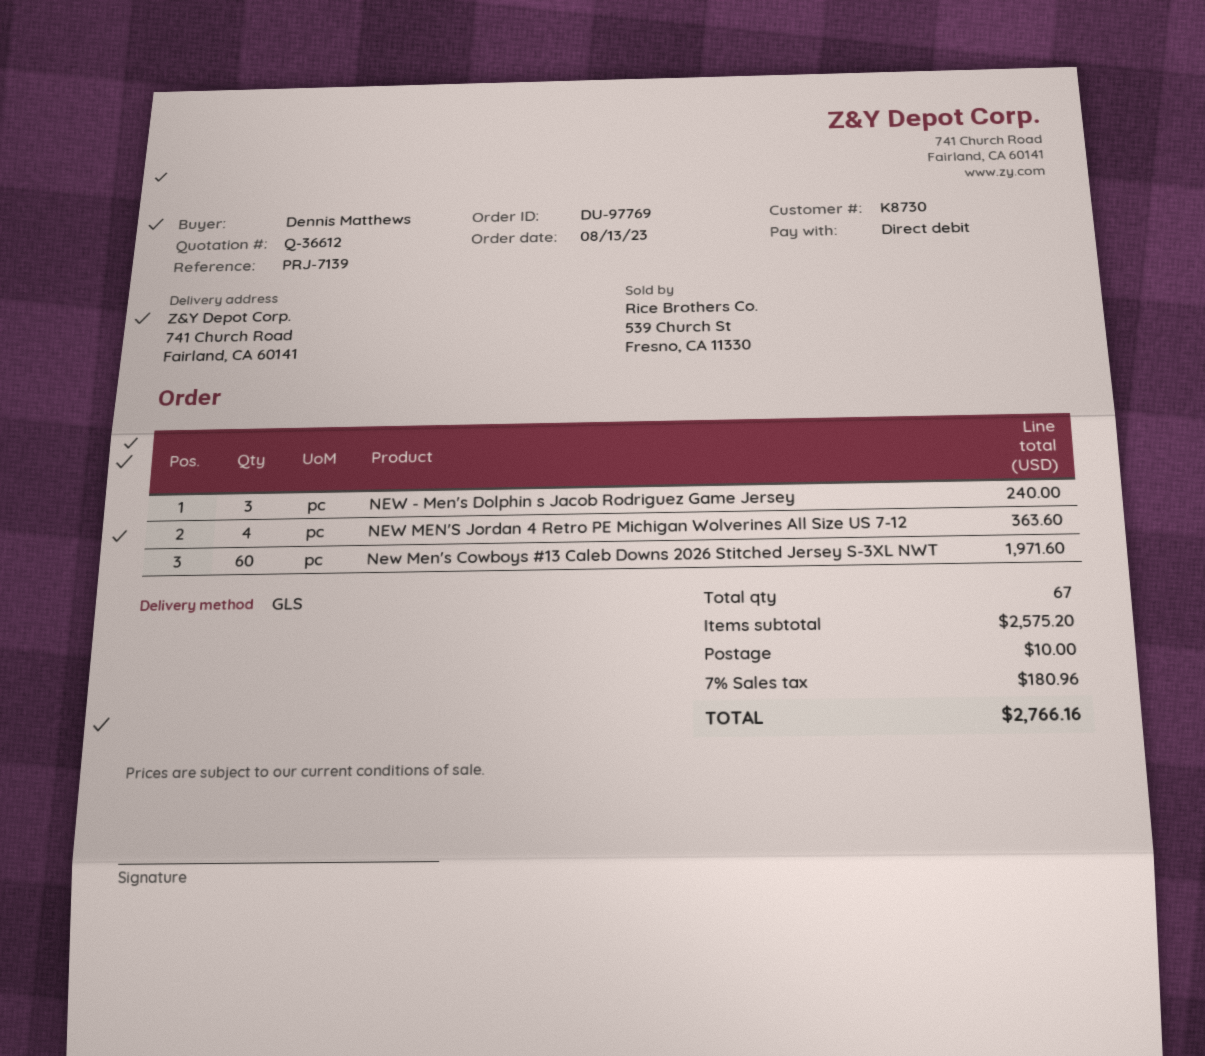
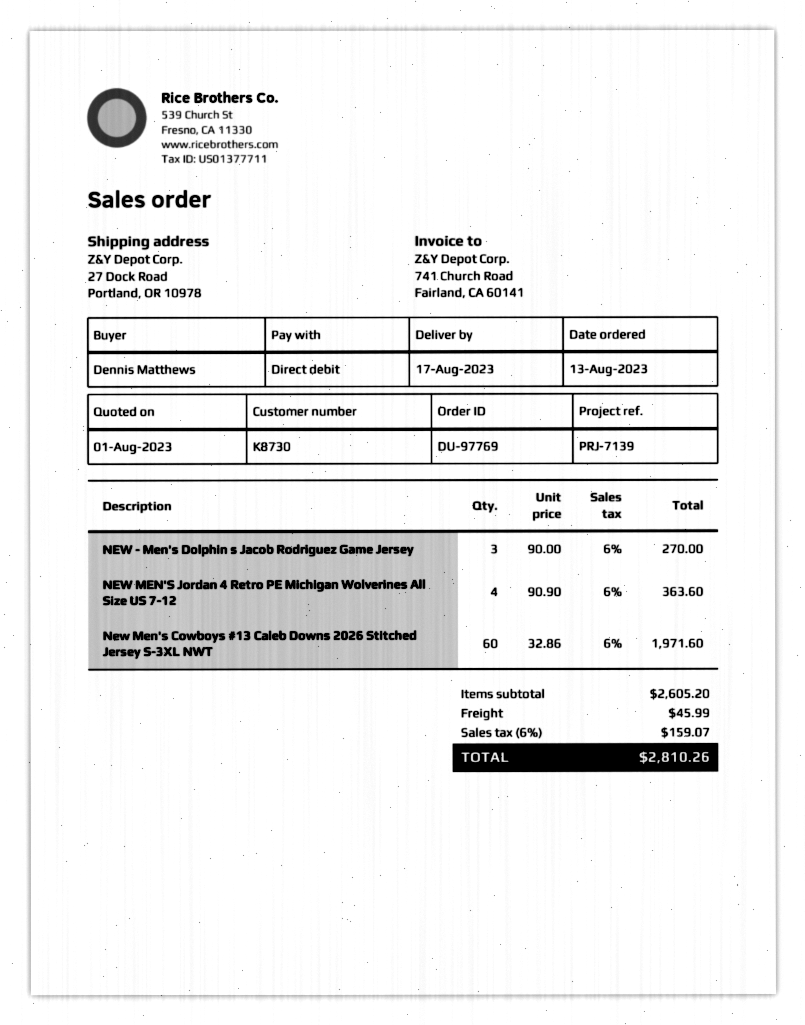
ship to: 741 Church Road, Fairland, CA 60141 -> 27 Dock Road, Portland, OR 10978
NEW - Men's Dolphin s Jacob Rodriguez Game Jersey: 3 for 240.00 -> 3 for 270.00
subtotal: 2575.20 -> 2605.20
shipping: 10.00 -> 45.99
tax: 7% = 180.96 -> 6% = 159.07
total: 2766.16 -> 2810.26

